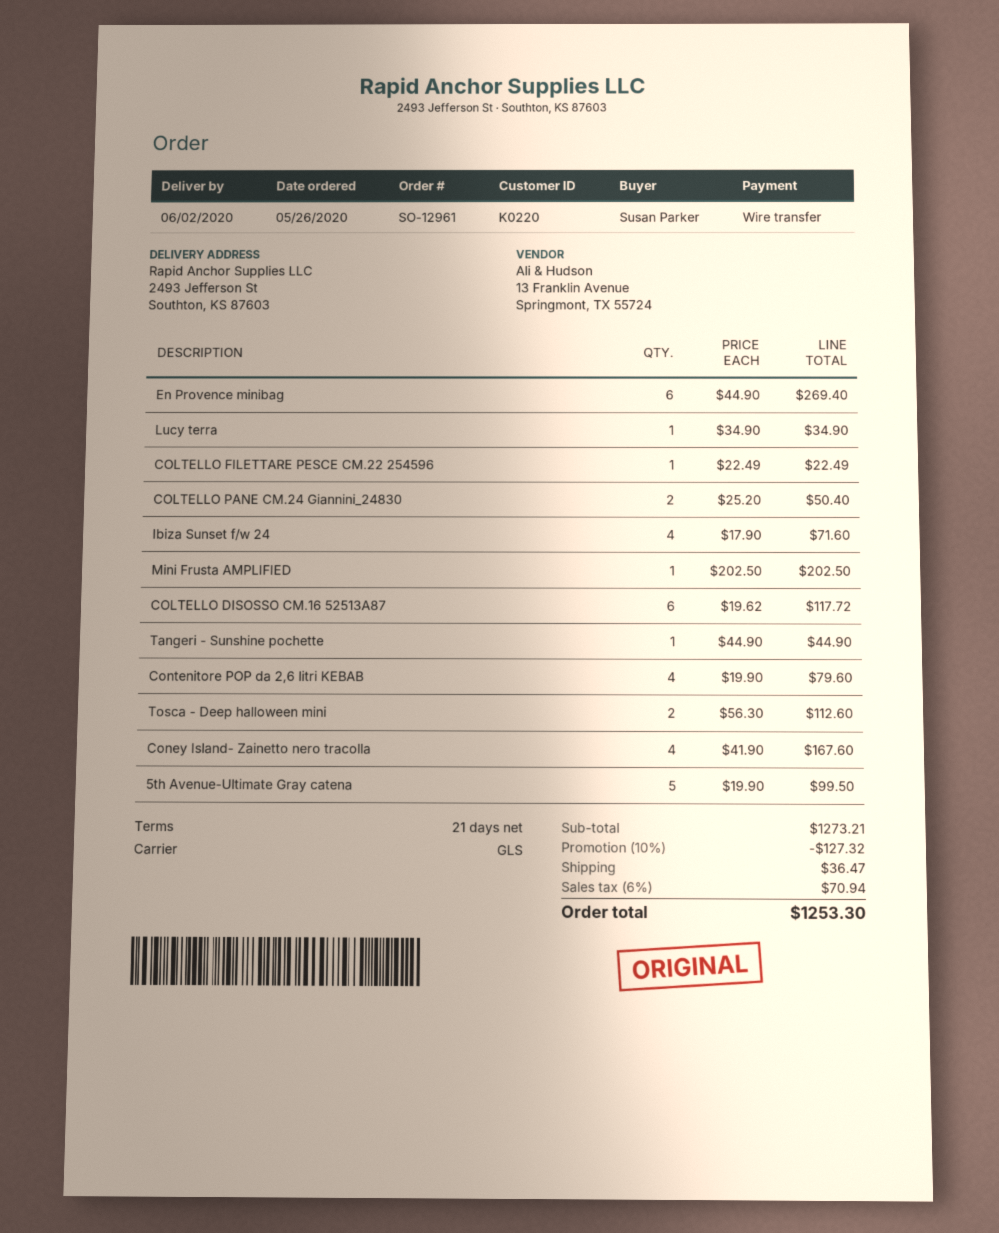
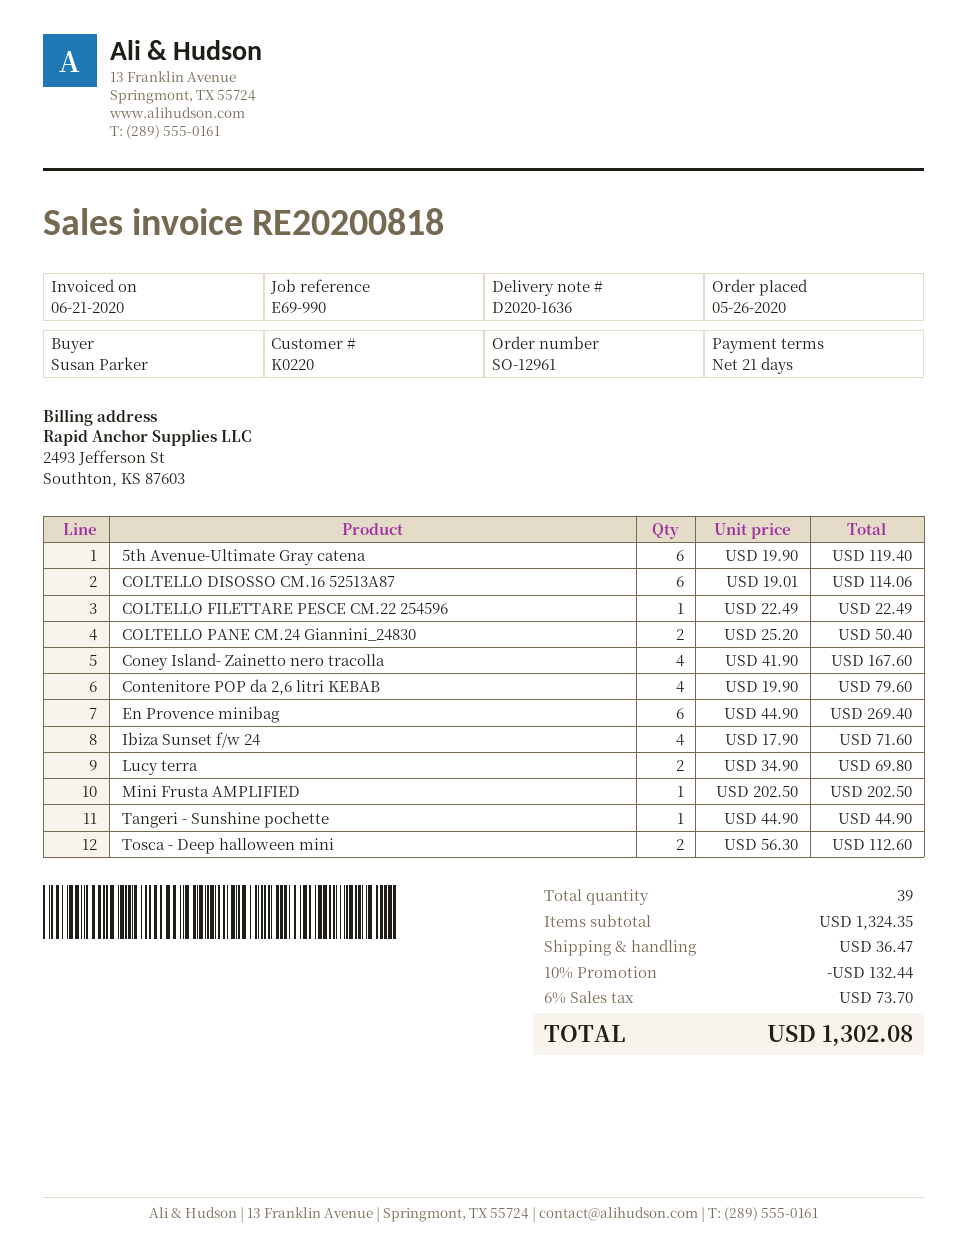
Lucy terra: 1 x 34.90 = 34.90 -> 2 x 34.90 = 69.80
COLTELLO DISOSSO CM.16 52513A87: 6 x 19.62 = 117.72 -> 6 x 19.01 = 114.06
5th Avenue-Ultimate Gray catena: 5 x 19.90 = 99.50 -> 6 x 19.90 = 119.40
subtotal: 1273.21 -> 1324.35
discount: 10% = 127.32 -> 10% = 132.44
tax: 6% = 70.94 -> 6% = 73.70
total: 1253.30 -> 1302.08

